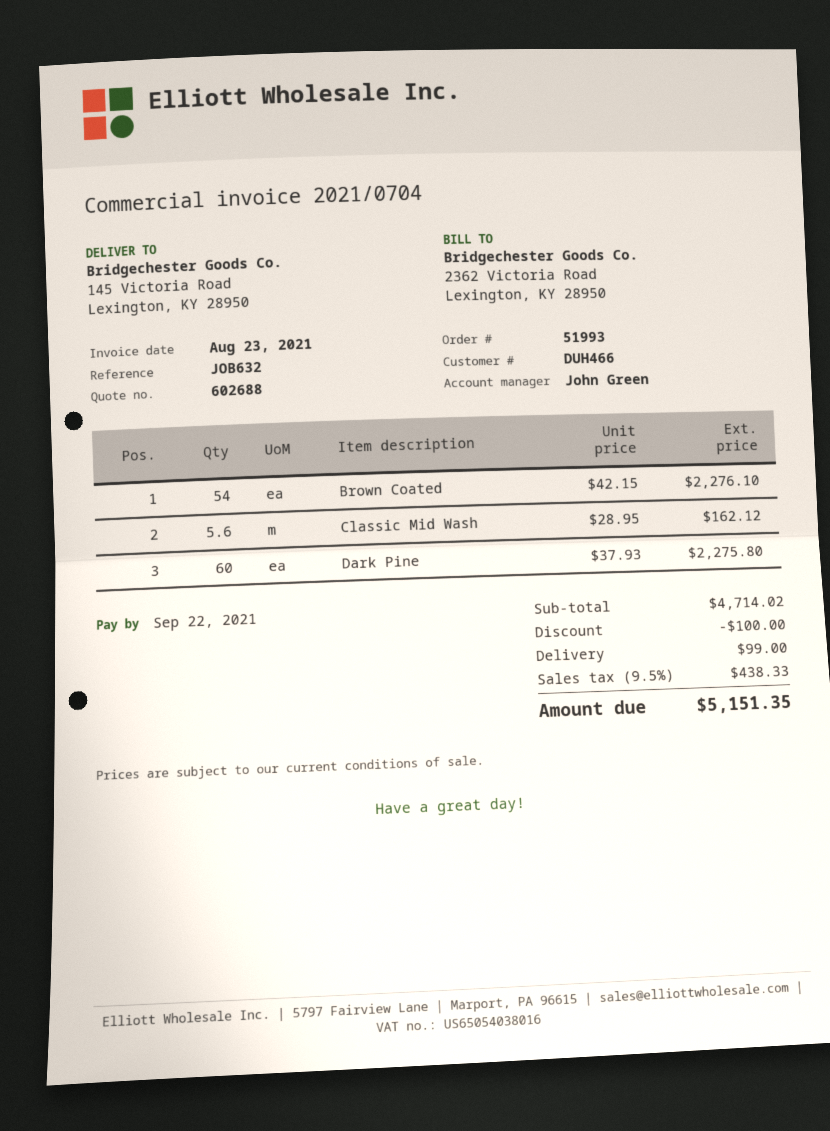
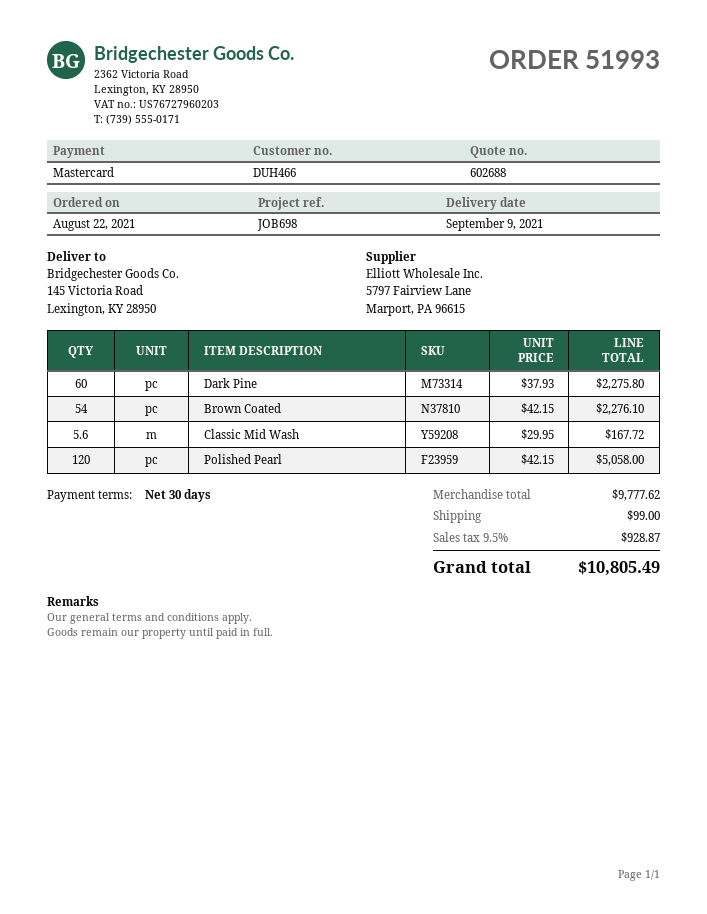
reference: JOB632 -> JOB698
Classic Mid Wash: 5.6 x 28.95 = 162.12 -> 5.6 x 29.95 = 167.72
Polished Pearl: none -> 120 x 42.15 = 5058.00
subtotal: 4714.02 -> 9777.62
discount: 100.00 -> none
tax: 9.5% = 438.33 -> 9.5% = 928.87
total: 5151.35 -> 10805.49

